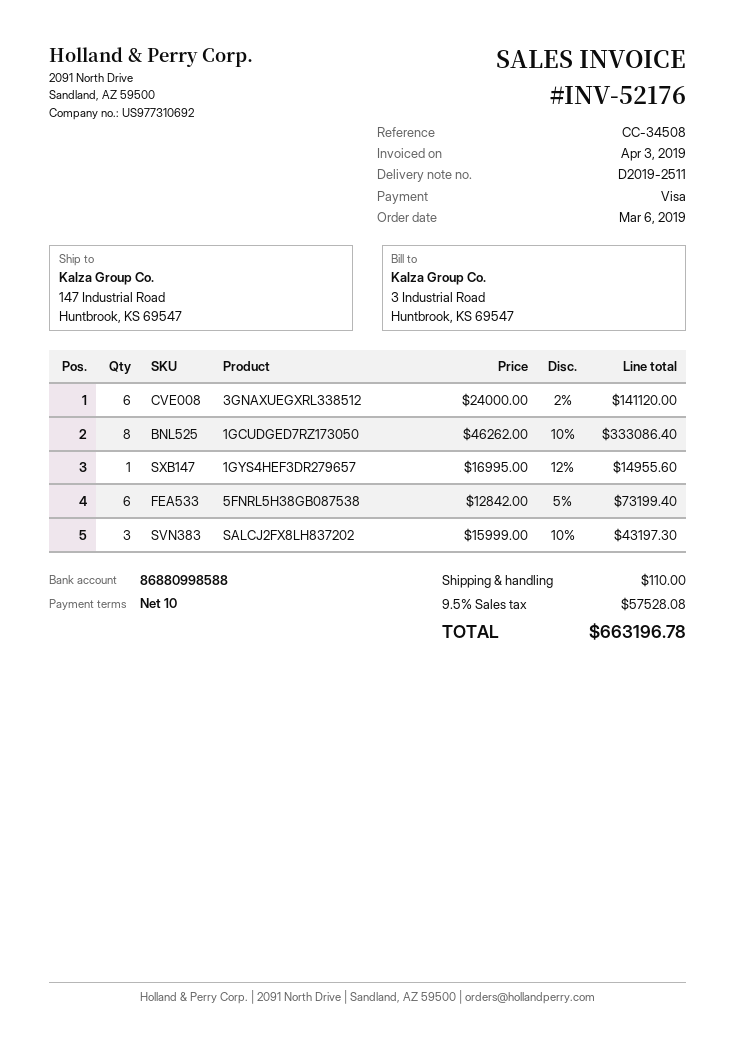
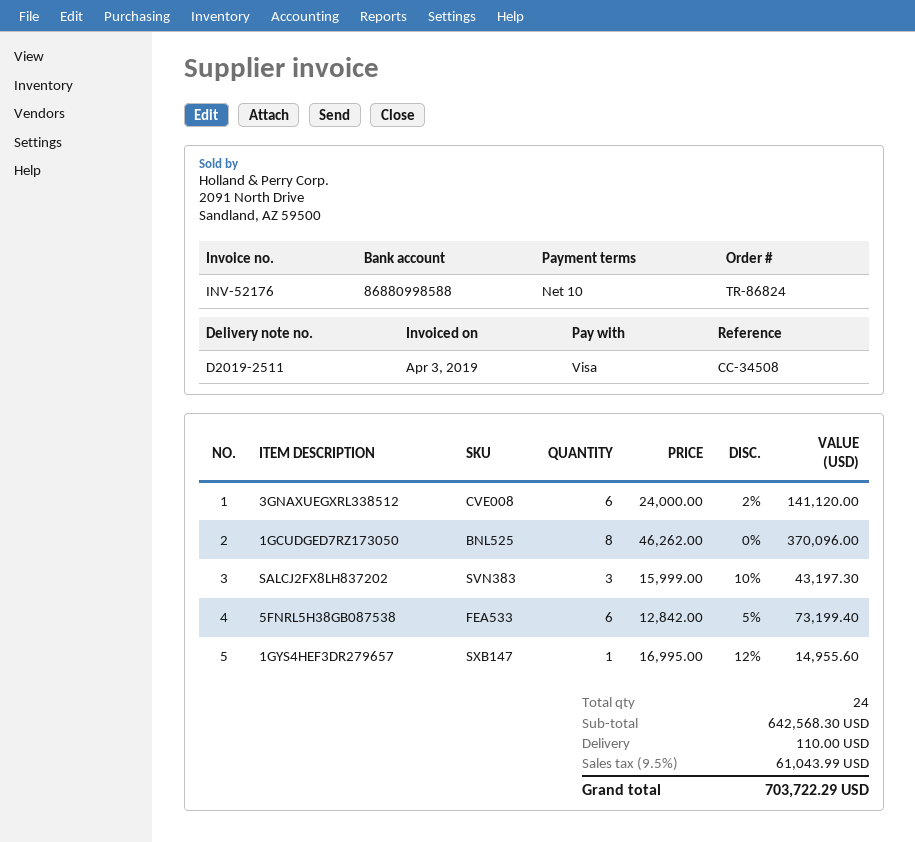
1GCUDGED7RZ173050: 8 x 46262.00 - 10% = 333086.40 -> 8 x 46262.00 = 370096.00
tax: 9.5% = 57528.08 -> 9.5% = 61043.99
total: 663196.78 -> 703722.29

